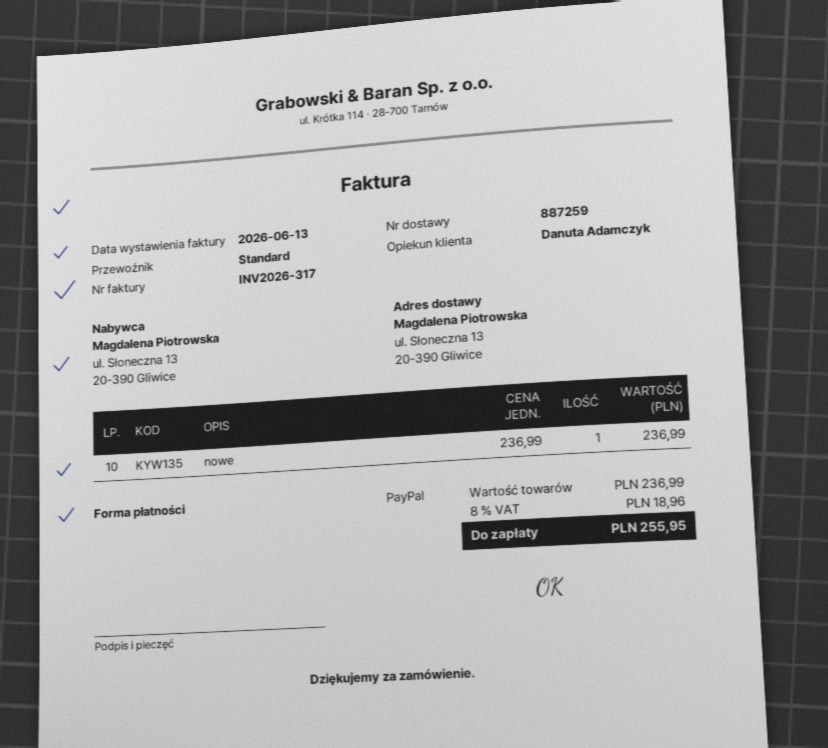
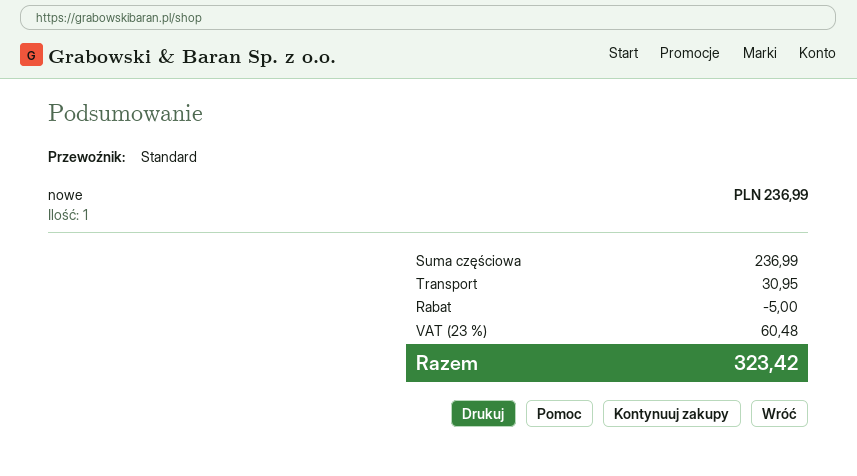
discount: none -> 5.00
shipping: none -> 30.95
tax: 8% = 18.96 -> 23% = 60.48
total: 255.95 -> 323.42

